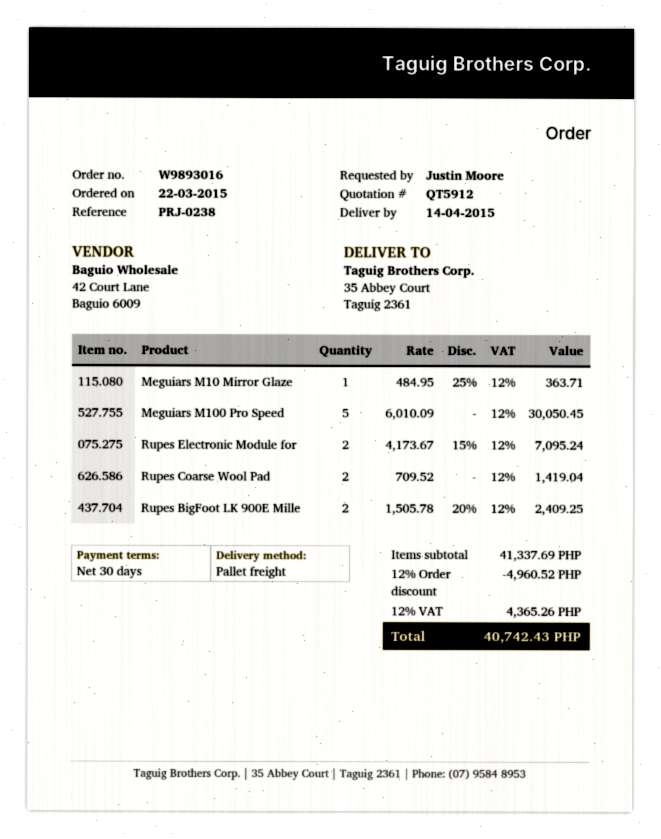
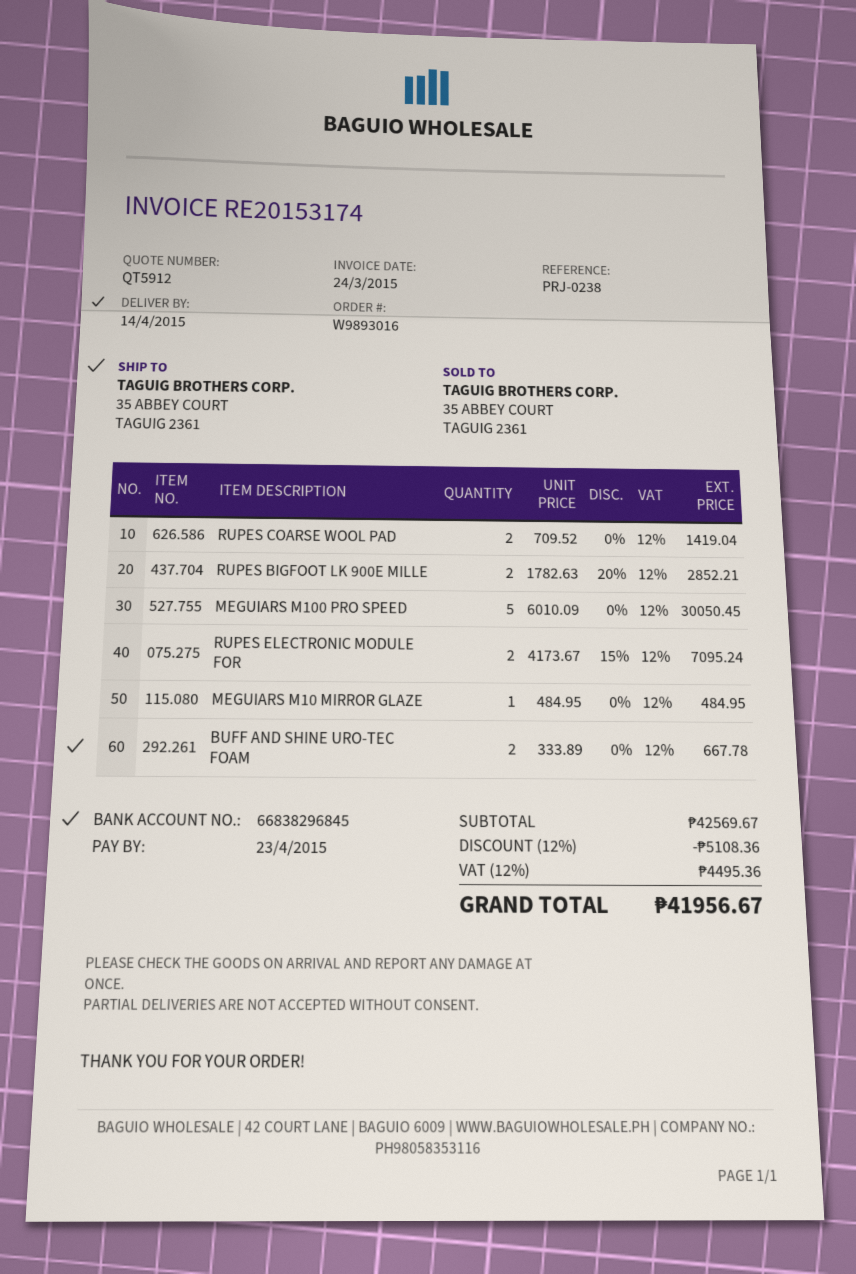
Meguiars M10 Mirror Glaze: 1 x 484.95 - 25% = 363.71 -> 1 x 484.95 = 484.95
Rupes BigFoot LK 900E Mille: 2 x 1505.78 - 20% = 2409.25 -> 2 x 1782.63 - 20% = 2852.21
BUFF AND SHINE URO-TEC FOAM: none -> 2 x 333.89 = 667.78
subtotal: 41337.69 -> 42569.67
discount: 12% = 4960.52 -> 12% = 5108.36
tax: 12% = 4365.26 -> 12% = 4495.36
total: 40742.43 -> 41956.67

